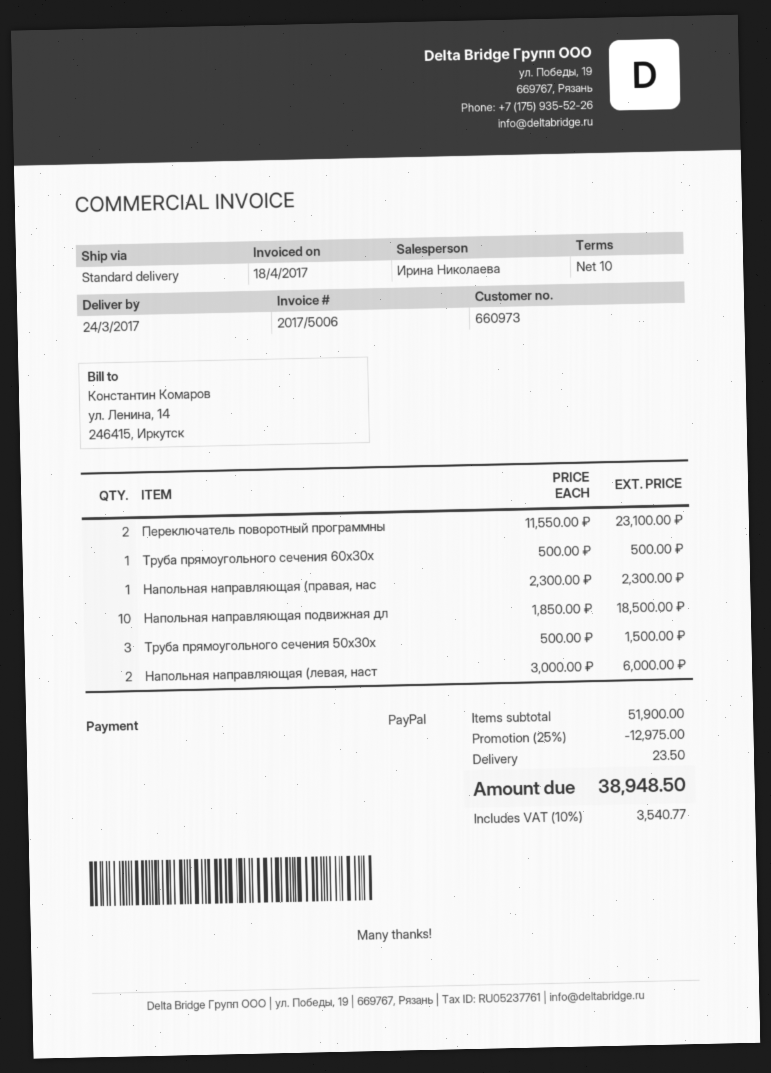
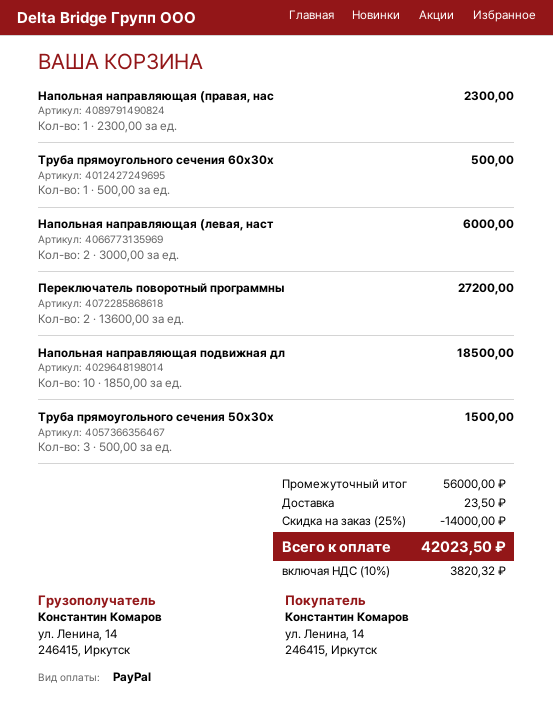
Переключатель поворотный программны: 2 x 11550.00 = 23100.00 -> 2 x 13600.00 = 27200.00
subtotal: 51900.00 -> 56000.00
discount: 25% = 12975.00 -> 25% = 14000.00
tax: 10% = 3540.77 -> 10% = 3820.32
total: 38948.50 -> 42023.50

